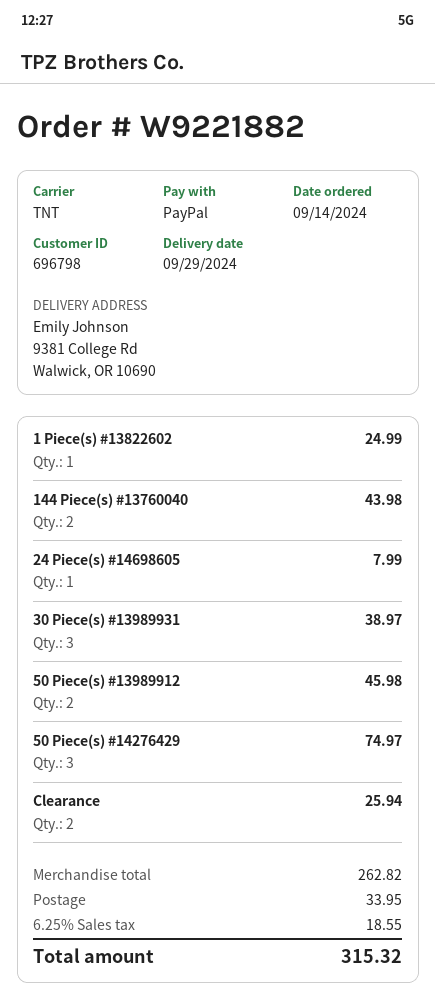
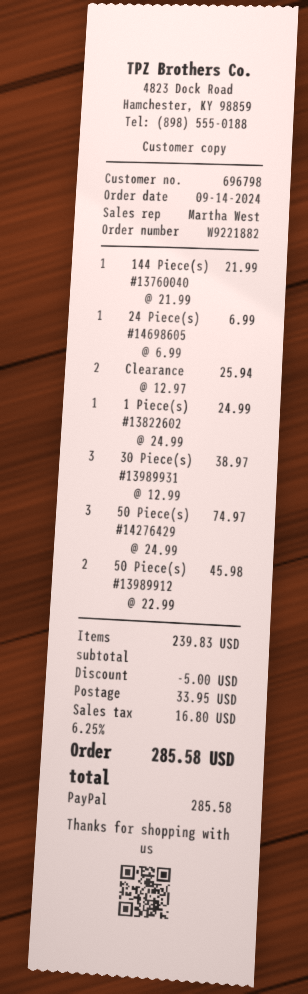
144 Piece(s) #13760040: 2 for 43.98 -> 1 for 21.99
24 Piece(s) #14698605: 1 for 7.99 -> 1 for 6.99
subtotal: 262.82 -> 239.83
discount: none -> 5.00
tax: 6.25% = 18.55 -> 6.25% = 16.80
total: 315.32 -> 285.58

